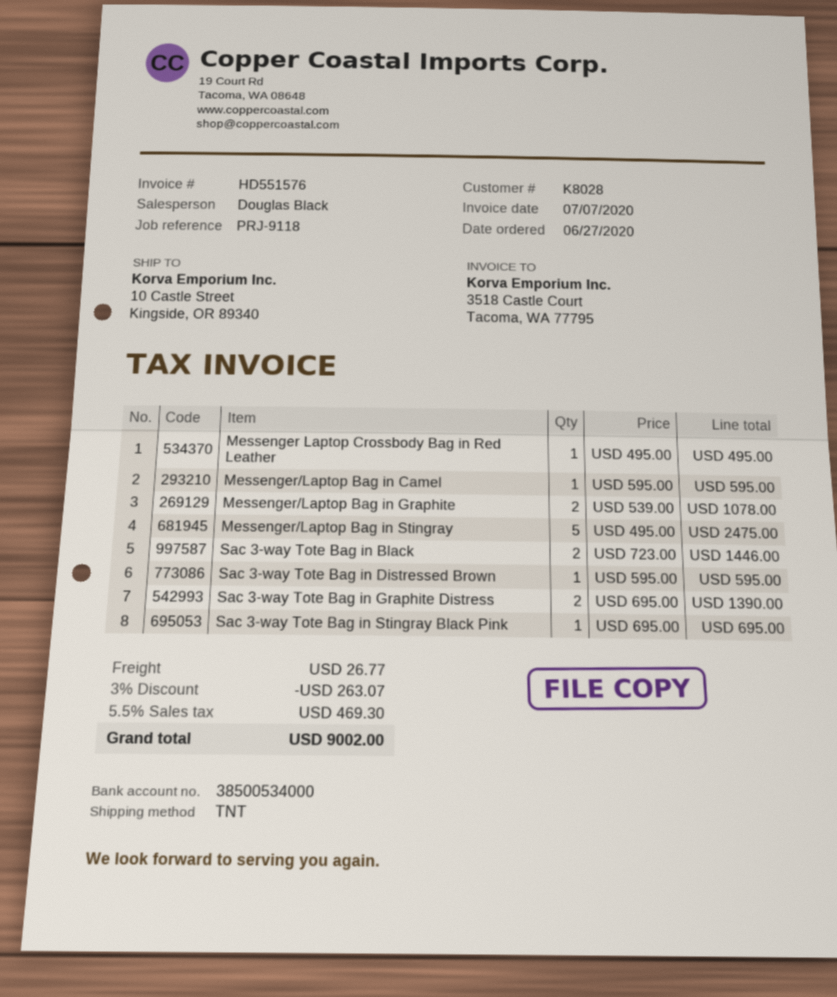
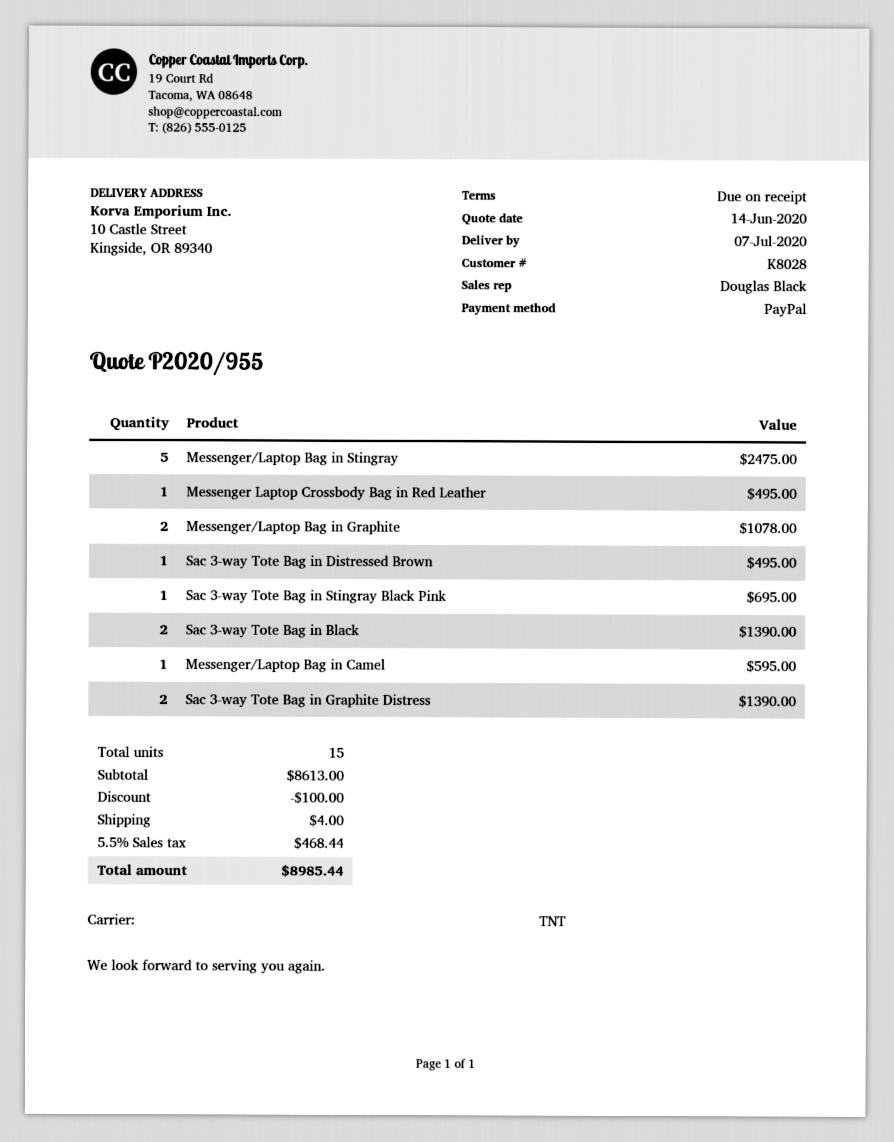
Sac 3-way Tote Bag in Black: 2 for 1446.00 -> 2 for 1390.00
Sac 3-way Tote Bag in Distressed Brown: 1 for 595.00 -> 1 for 495.00
discount: 263.07 -> 100.00
shipping: 26.77 -> 4.00
tax: 5.5% = 469.30 -> 5.5% = 468.44
total: 9002.00 -> 8985.44

